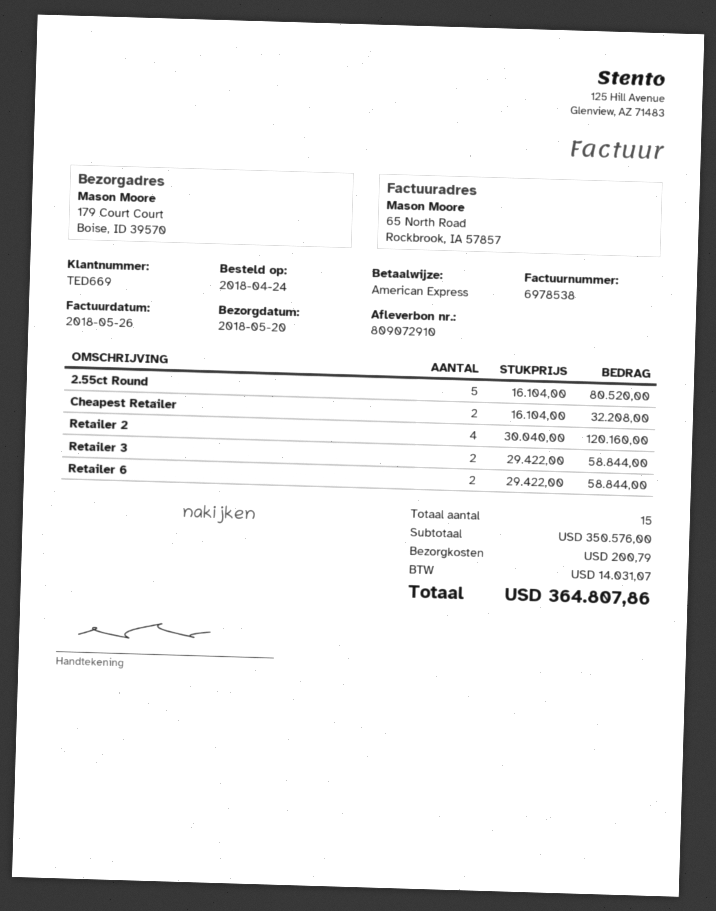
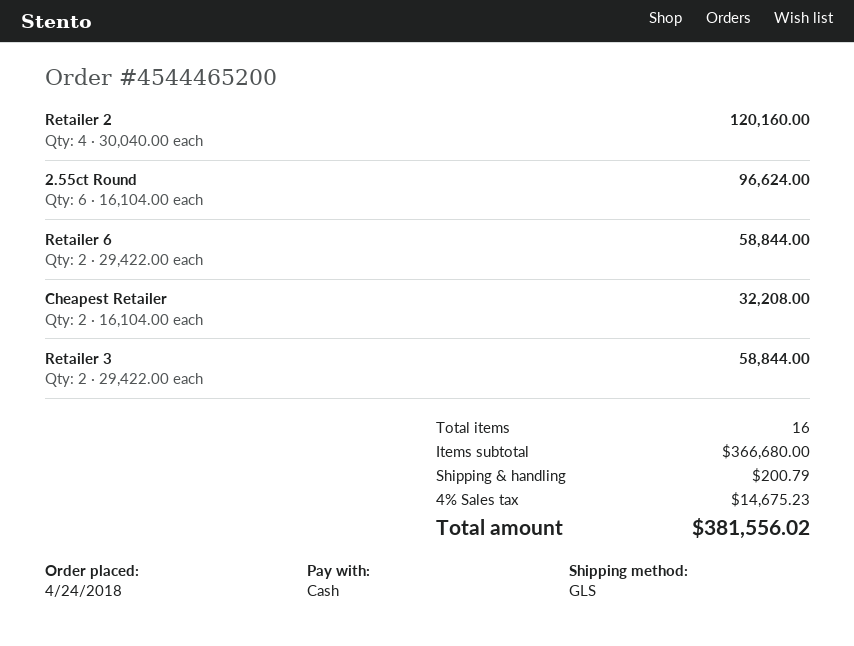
payment method: American Express -> cash
2.55ct Round: 5 x 16104.00 = 80520.00 -> 6 x 16104.00 = 96624.00
total quantity: 15 -> 16
subtotal: 350576.00 -> 366680.00
tax: 14031.07 -> 14675.23
total: 364807.86 -> 381556.02

